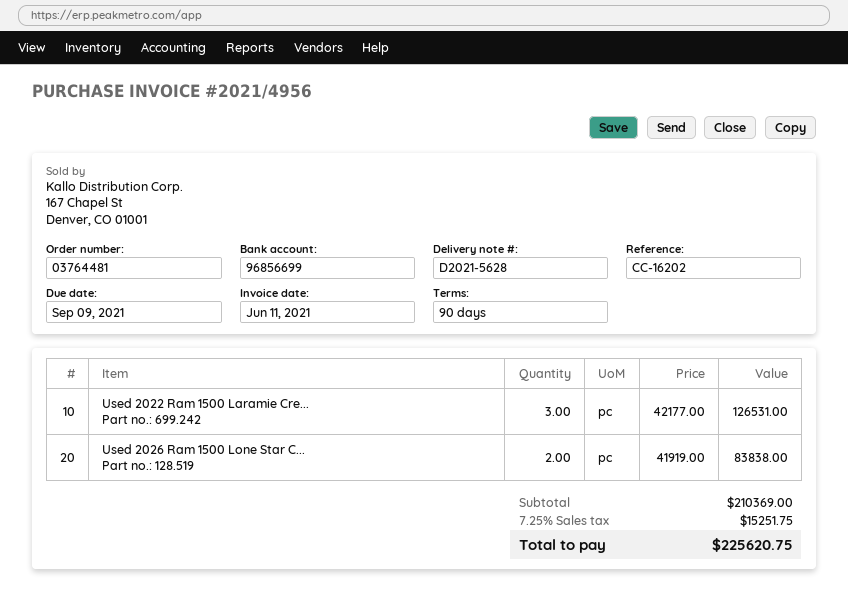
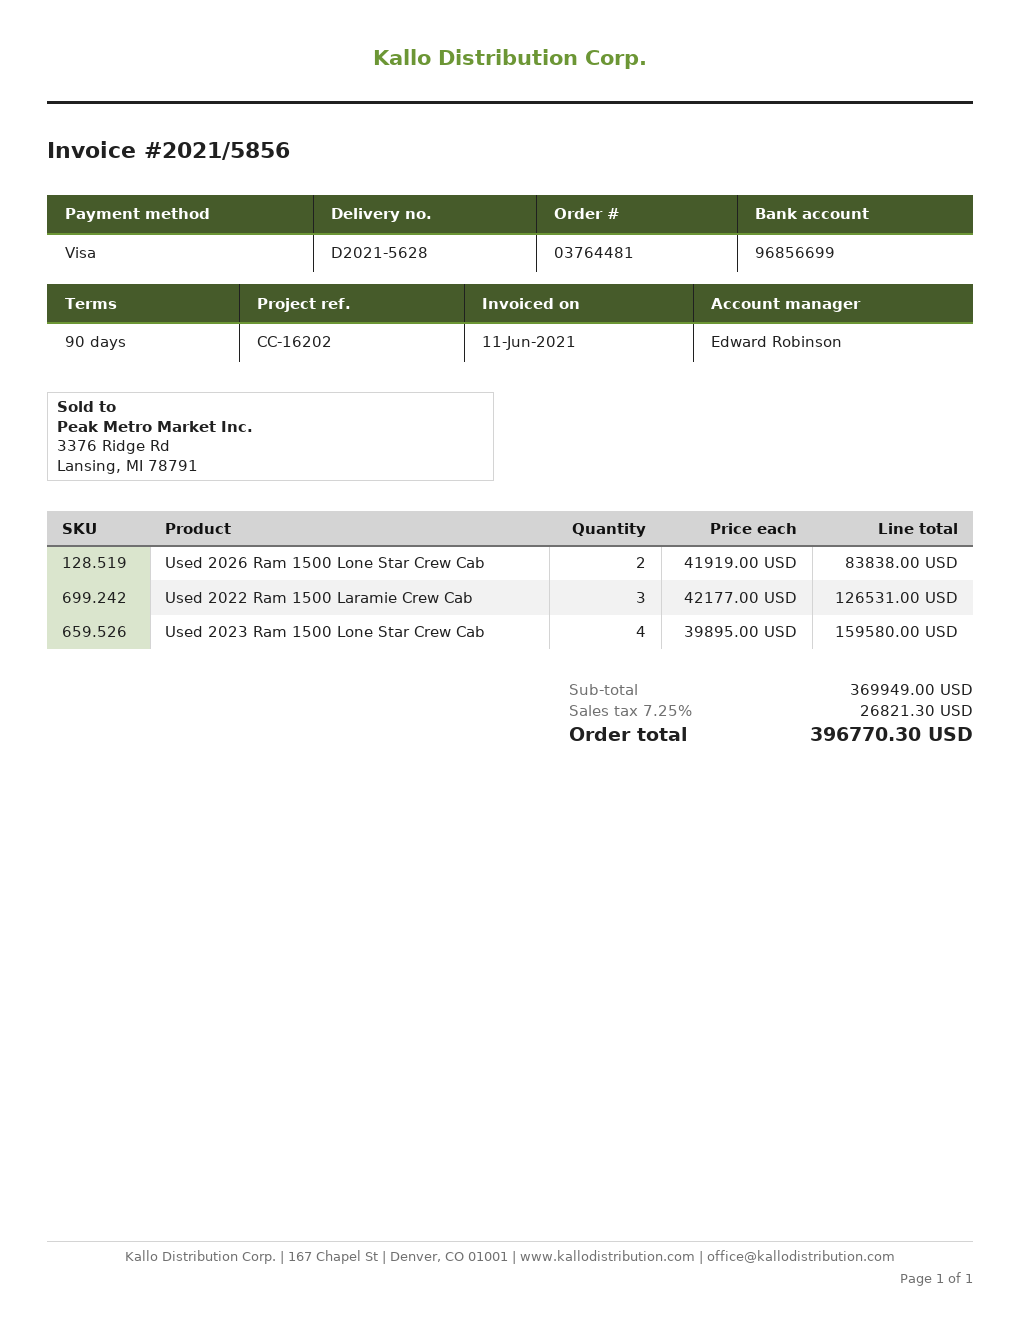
invoice number: 2021/4956 -> 2021/5856
Used 2023 Ram 1500 Lone Star Crew Cab: none -> 4 x 39895.00 = 159580.00
subtotal: 210369.00 -> 369949.00
tax: 7.25% = 15251.75 -> 7.25% = 26821.30
total: 225620.75 -> 396770.30

